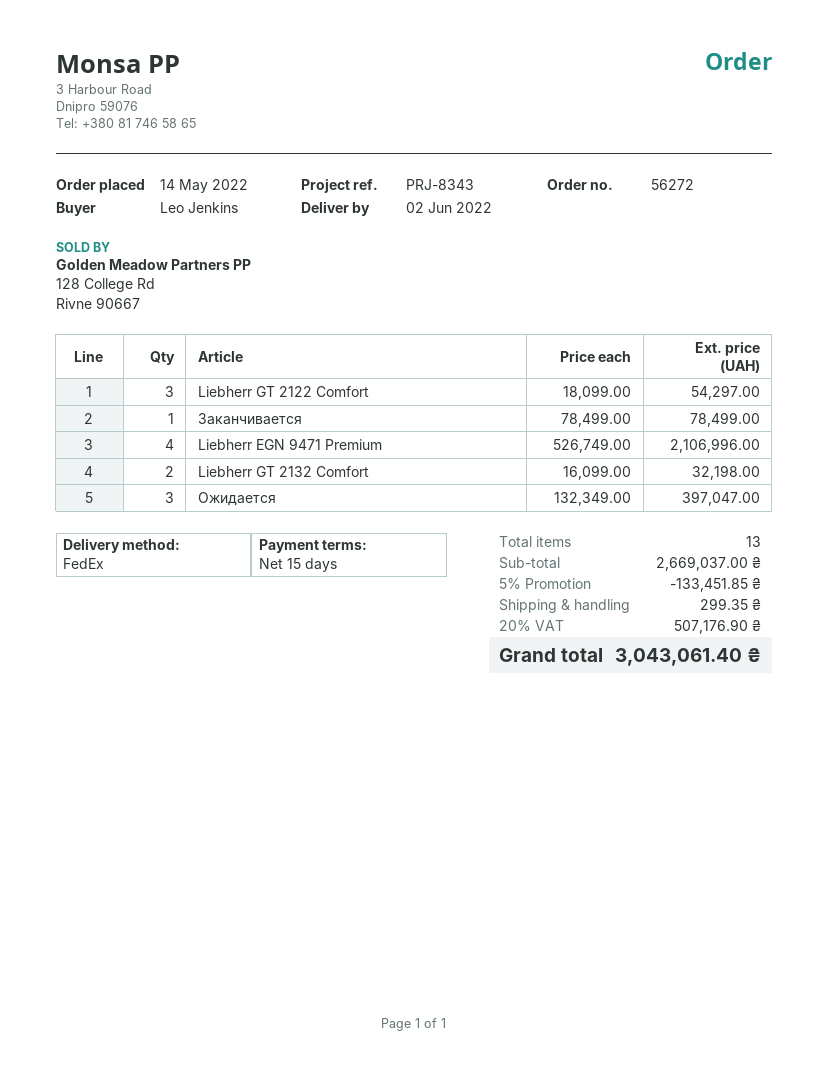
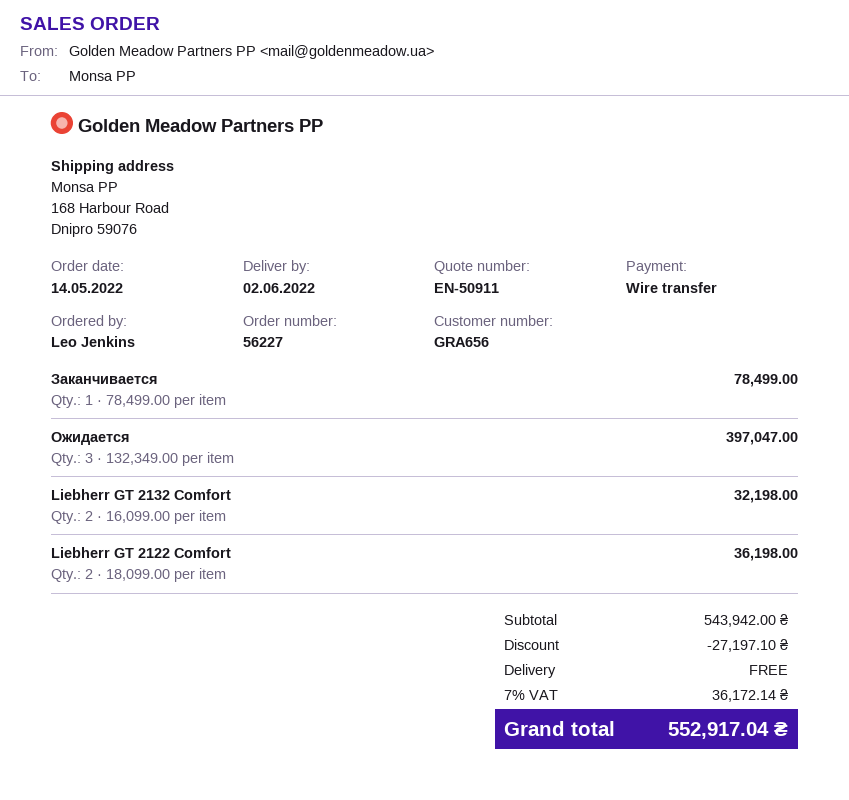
order number: 56272 -> 56227
Liebherr GT 2122 Comfort: 3 x 18099.00 = 54297.00 -> 2 x 18099.00 = 36198.00
Liebherr EGN 9471 Premium: 4 x 526749.00 = 2106996.00 -> none
subtotal: 2669037.00 -> 543942.00
discount: 133451.85 -> 27197.10
shipping: 299.35 -> 0.00
tax: 20% = 507176.90 -> 7% = 36172.14
total: 3043061.40 -> 552917.04

